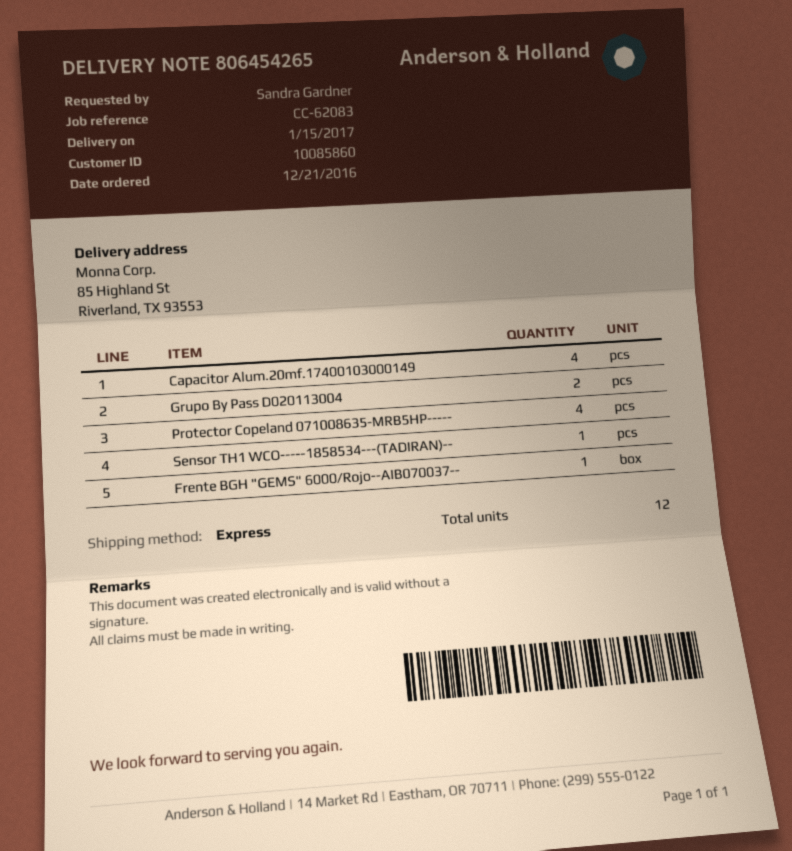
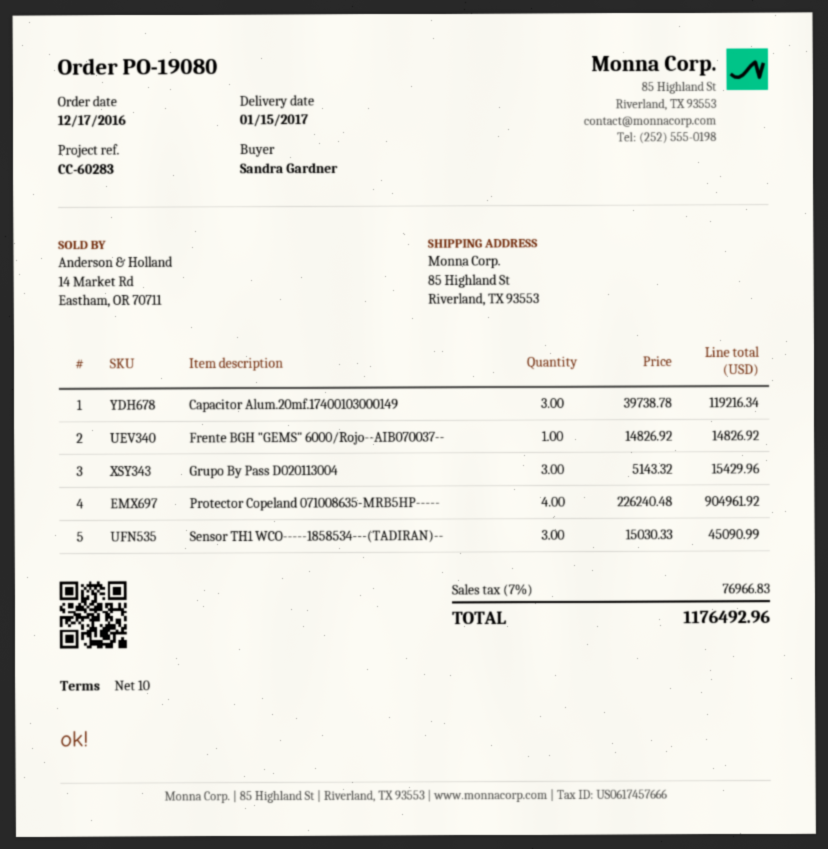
order date: 2016-12-21 -> 2016-12-17
reference: CC-62083 -> CC-60283
Capacitor Alum.20mf.17400103000149: 4 -> 3
Grupo By Pass D020113004: 2 -> 3
Sensor TH1 WCO-----1858534---(TADIRAN)--: 1 -> 3

